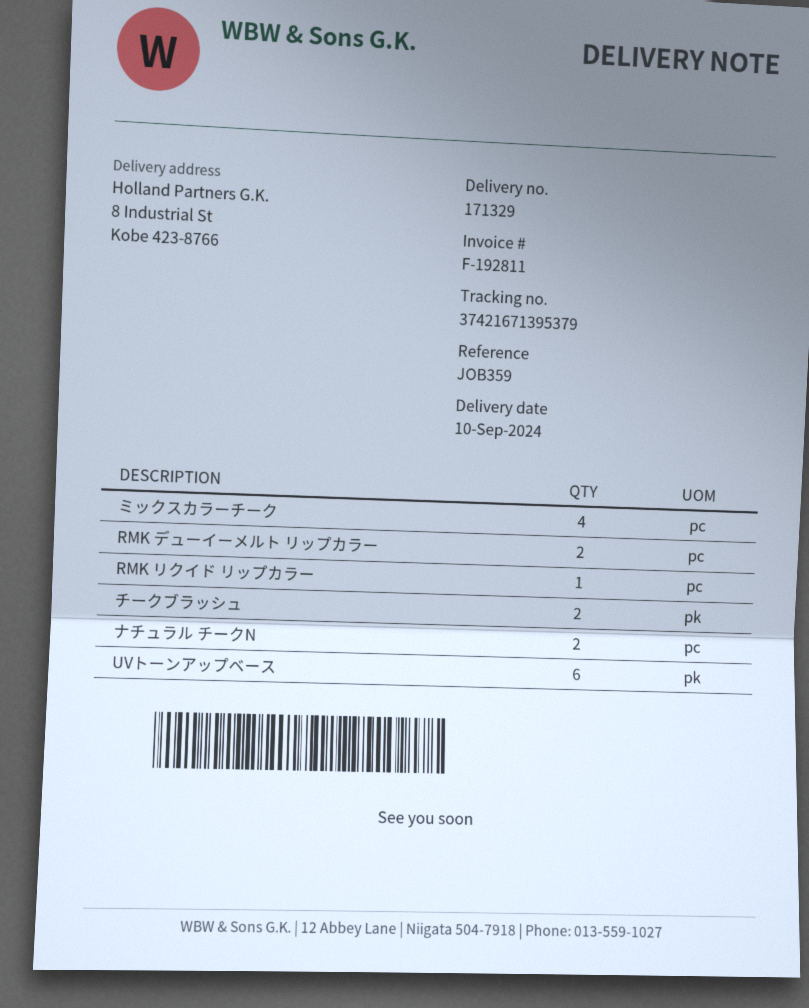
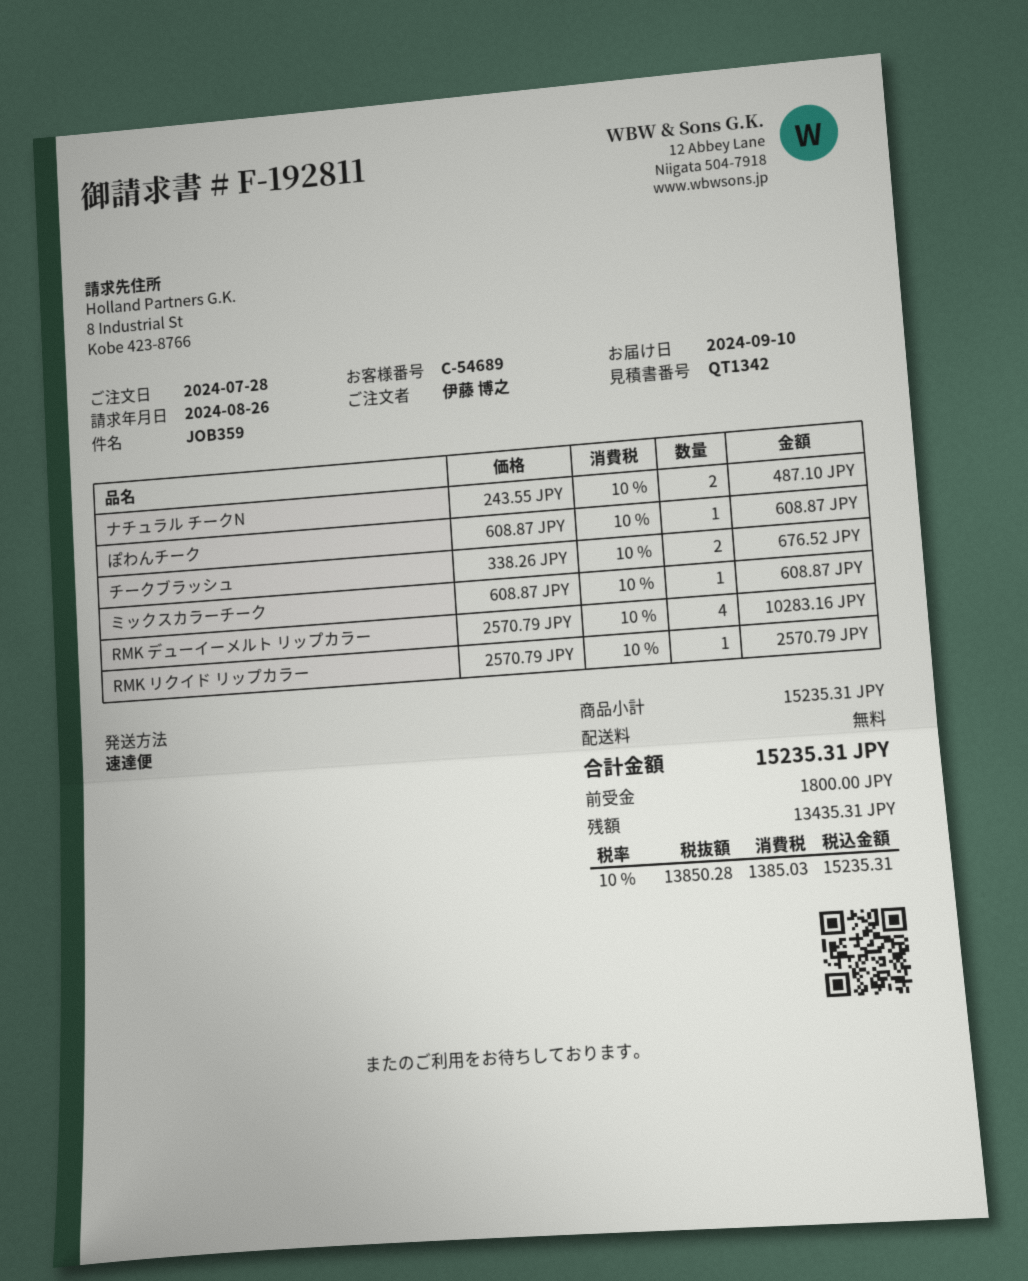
ミックスカラーチーク: 4 -> 1
RMK デューイーメルト リップカラー: 2 -> 4
UVトーンアップベース: 6 -> none
ぽわんチーク: none -> 1

